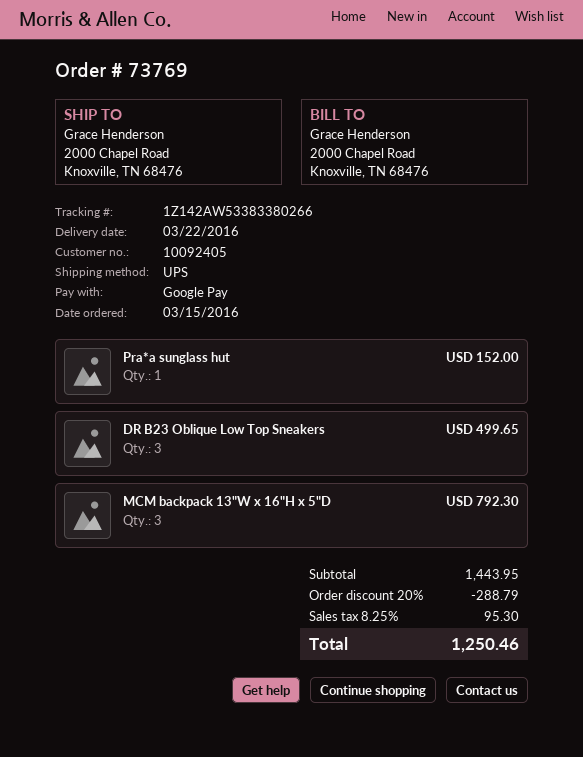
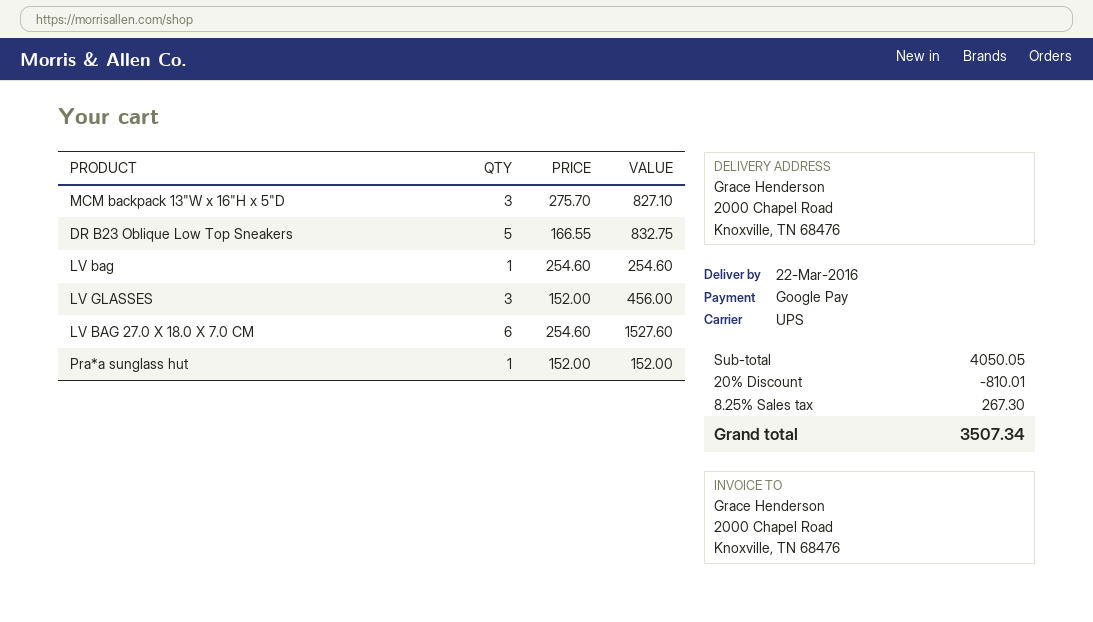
DR B23 Oblique Low Top Sneakers: 3 for 499.65 -> 5 for 832.75
MCM backpack 13"W x 16"H x 5"D: 3 for 792.30 -> 3 for 827.10
LV bag: none -> 1 for 254.60
LV GLASSES: none -> 3 for 456.00
LV BAG 27.0 X 18.0 X 7.0 CM: none -> 6 for 1527.60
subtotal: 1443.95 -> 4050.05
discount: 20% = 288.79 -> 20% = 810.01
tax: 8.25% = 95.30 -> 8.25% = 267.30
total: 1250.46 -> 3507.34

